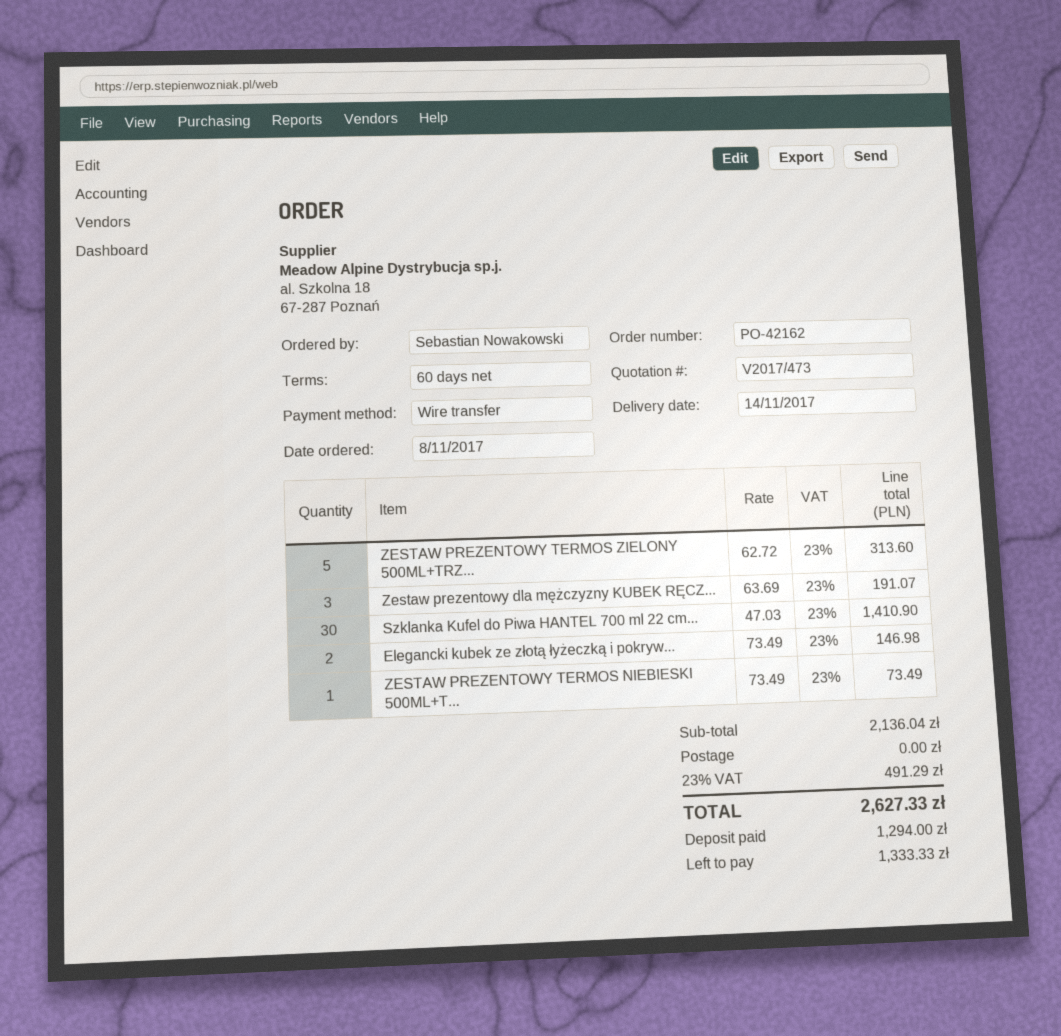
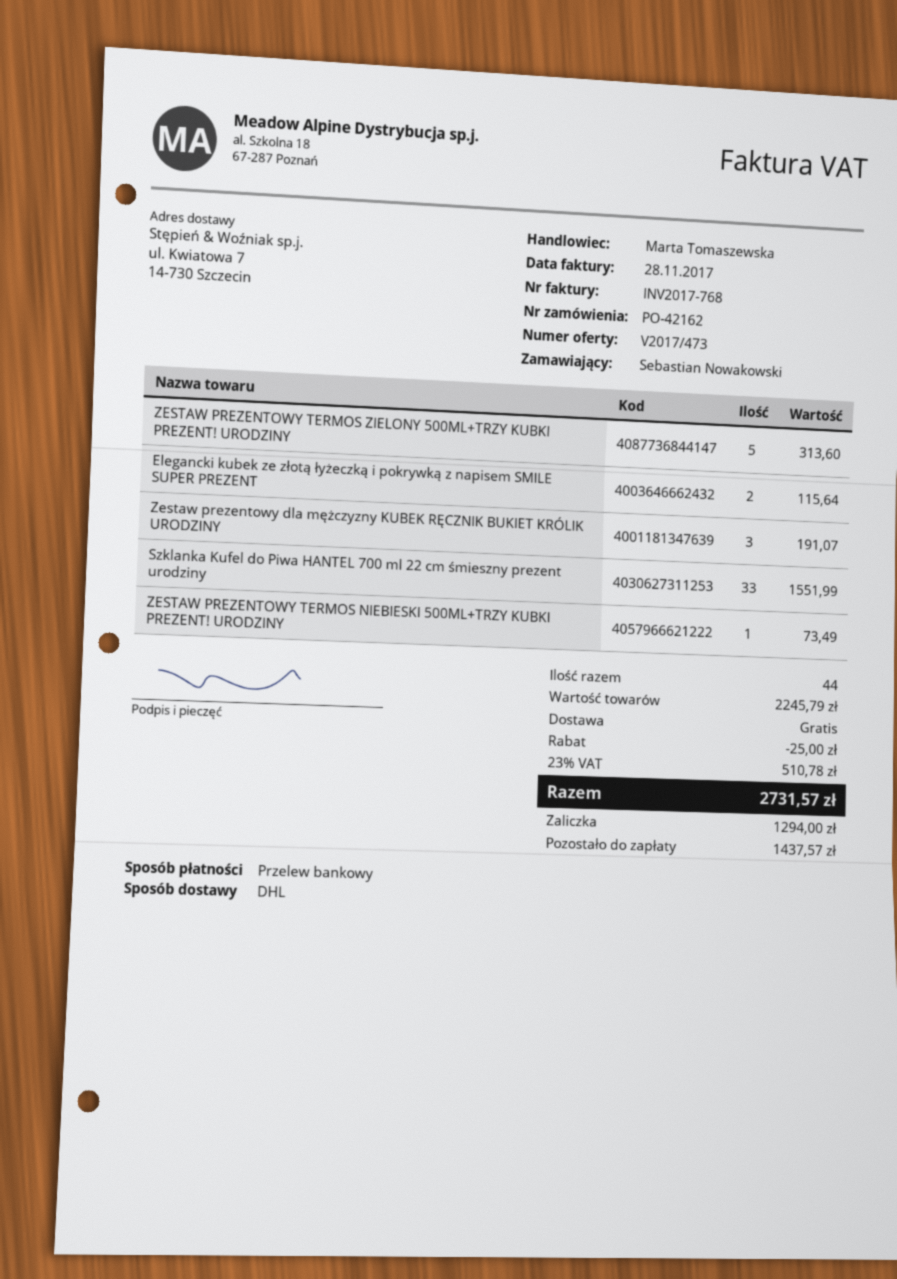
Szklanka Kufel do Piwa HANTEL 700 ml 22 cm...: 30 for 1410.90 -> 33 for 1551.99
Elegancki kubek ze złotą łyżeczką i pokryw...: 2 for 146.98 -> 2 for 115.64
subtotal: 2136.04 -> 2245.79
discount: none -> 25.00
tax: 23% = 491.29 -> 23% = 510.78
total: 2627.33 -> 2731.57
balance: 1333.33 -> 1437.57

